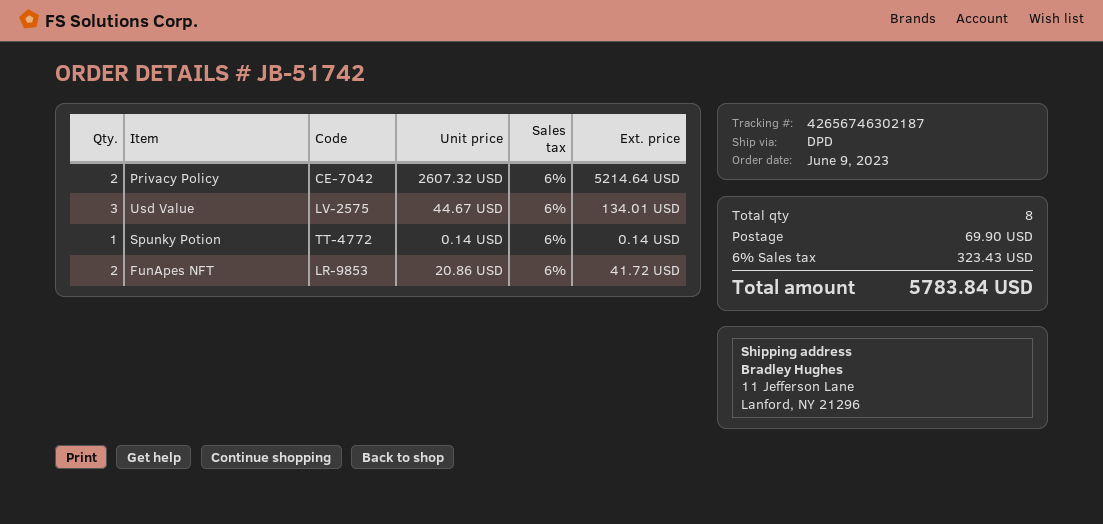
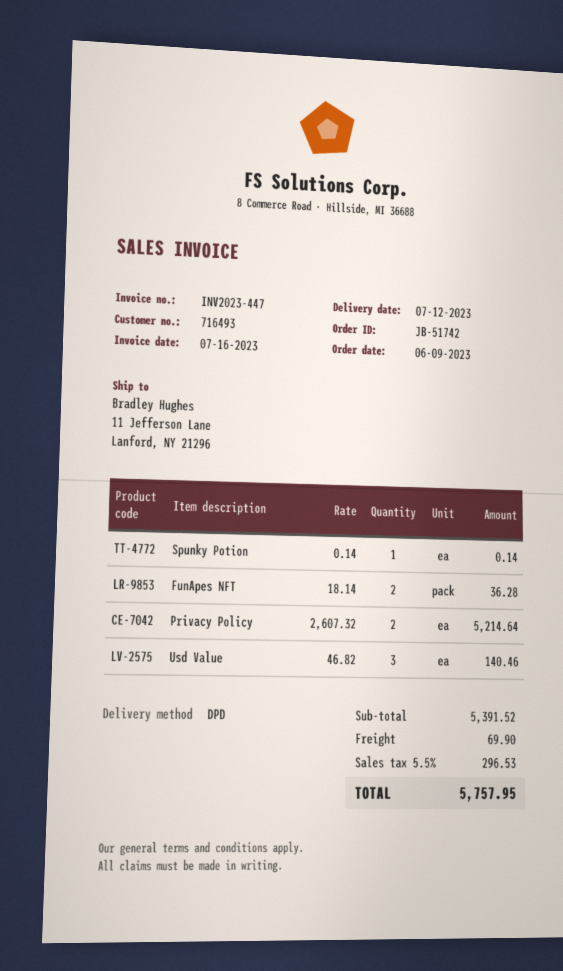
Usd Value: 3 x 44.67 = 134.01 -> 3 x 46.82 = 140.46
FunApes NFT: 2 x 20.86 = 41.72 -> 2 x 18.14 = 36.28
tax: 6% = 323.43 -> 5.5% = 296.53
total: 5783.84 -> 5757.95

